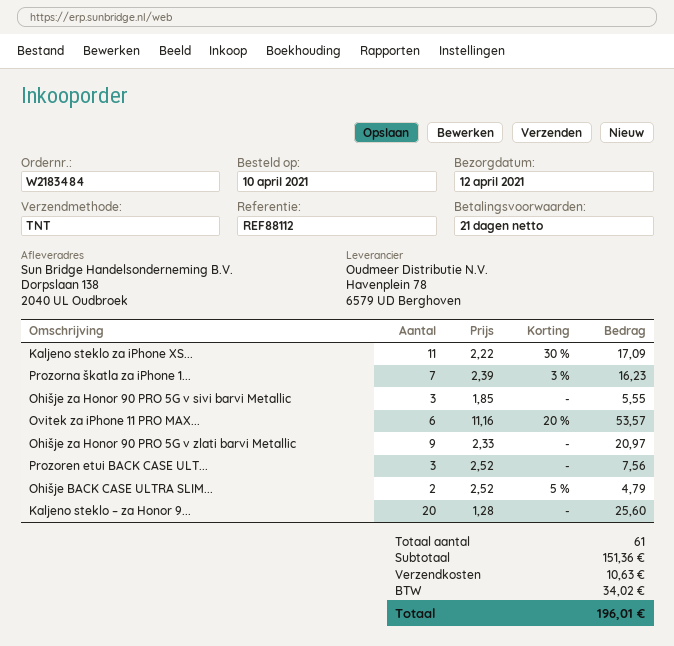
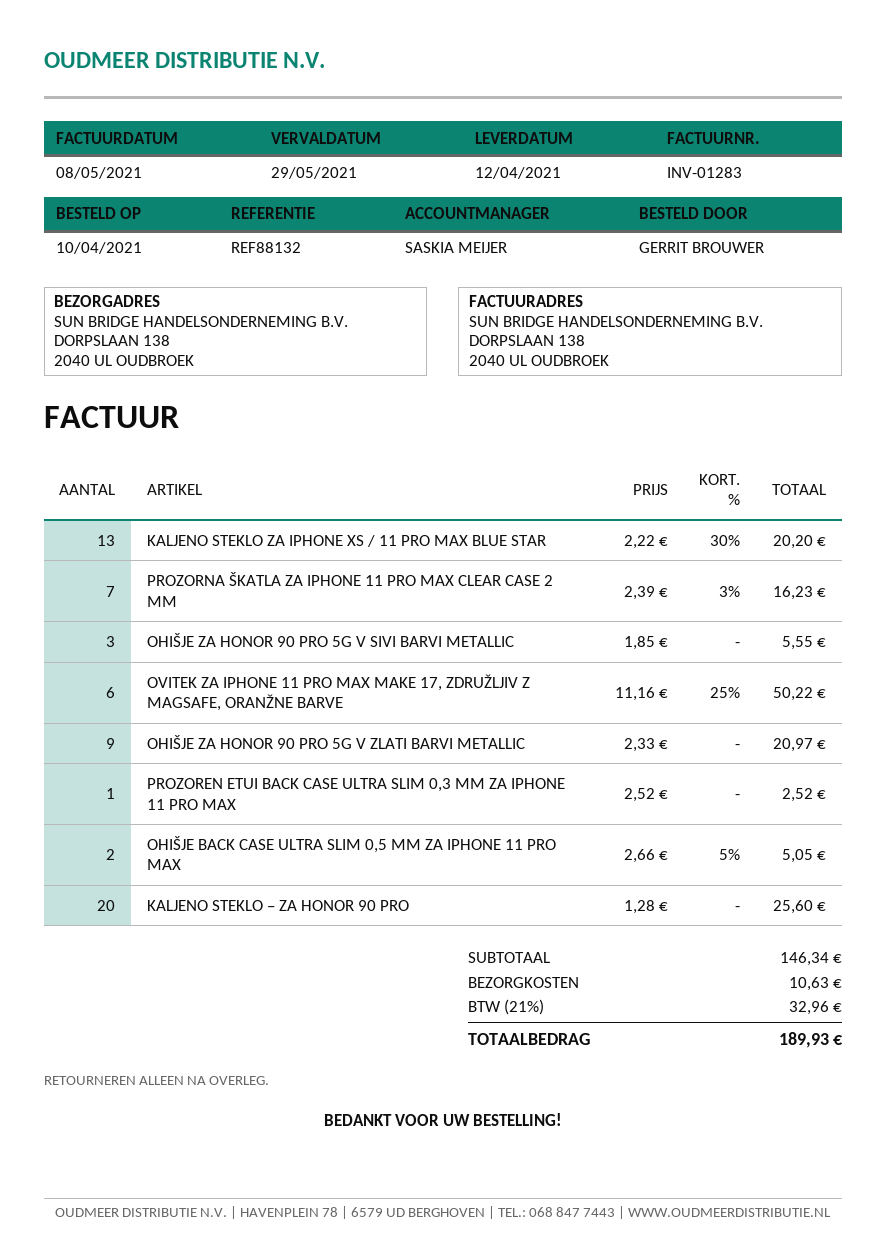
reference: REF88112 -> REF88132
Kaljeno steklo za iPhone XS...: 11 x 2.22 - 30% = 17.09 -> 13 x 2.22 - 30% = 20.20
Ovitek za iPhone 11 PRO MAX...: 6 x 11.16 - 20% = 53.57 -> 6 x 11.16 - 25% = 50.22
Prozoren etui BACK CASE ULT...: 3 x 2.52 = 7.56 -> 1 x 2.52 = 2.52
Ohišje BACK CASE ULTRA SLIM...: 2 x 2.52 - 5% = 4.79 -> 2 x 2.66 - 5% = 5.05
subtotal: 151.36 -> 146.34
tax: 34.02 -> 32.96
total: 196.01 -> 189.93

